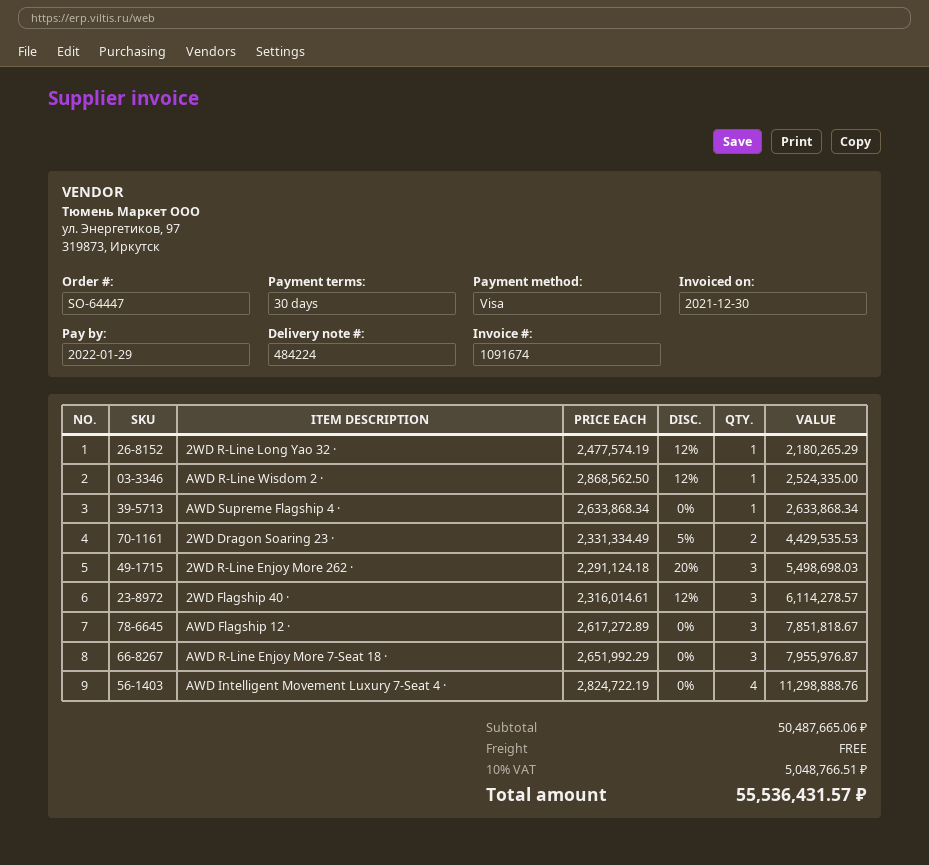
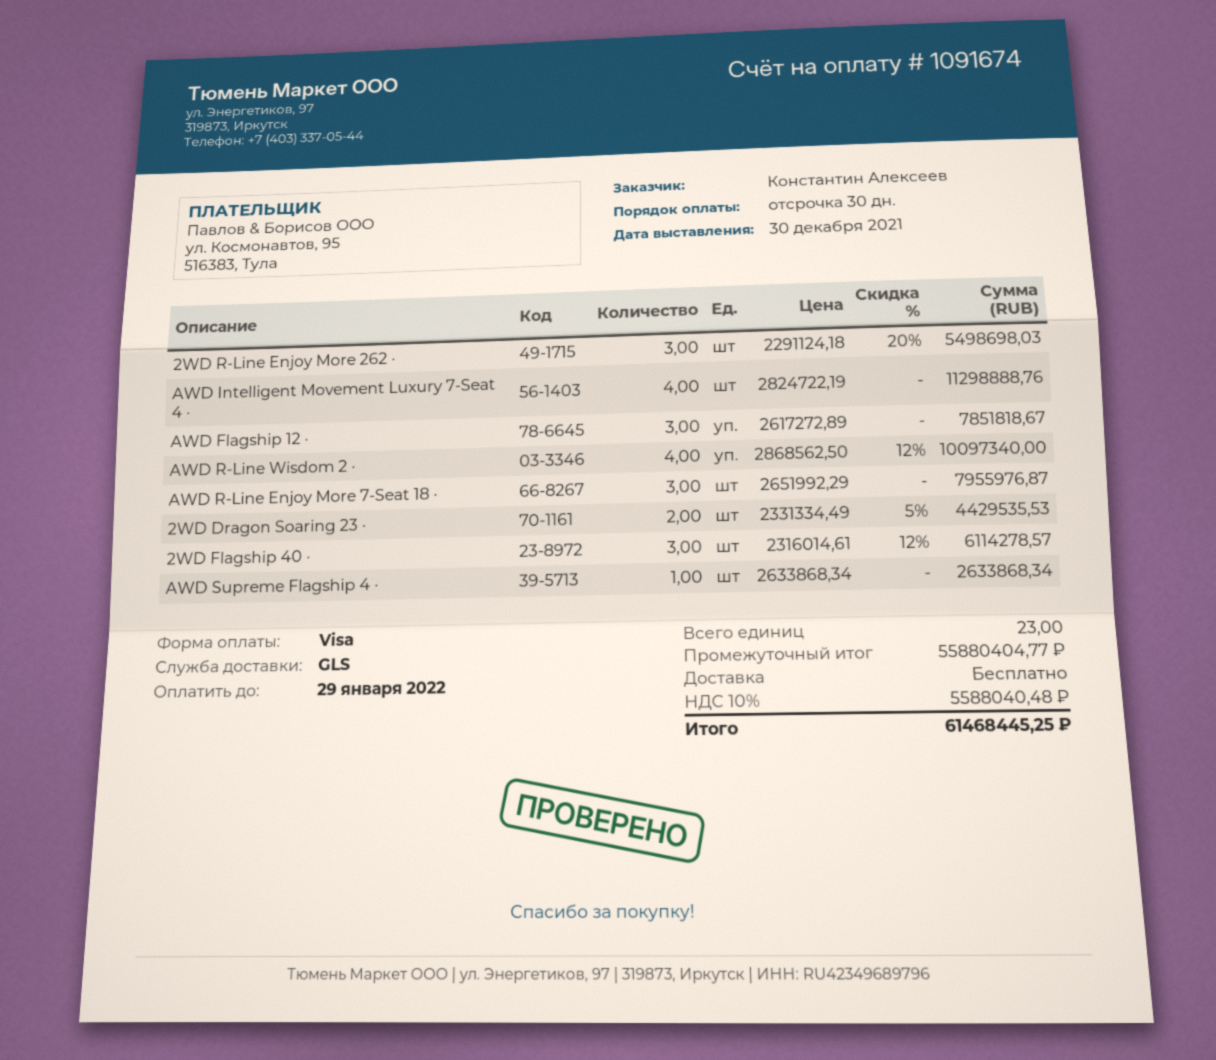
2WD R-Line Long Yao 32 ·: 1 x 2477574.19 - 12% = 2180265.29 -> none
AWD R-Line Wisdom 2 ·: 1 x 2868562.50 - 12% = 2524335.00 -> 4 x 2868562.50 - 12% = 10097340.00
subtotal: 50487665.06 -> 55880404.77
tax: 10% = 5048766.51 -> 10% = 5588040.48
total: 55536431.57 -> 61468445.25

